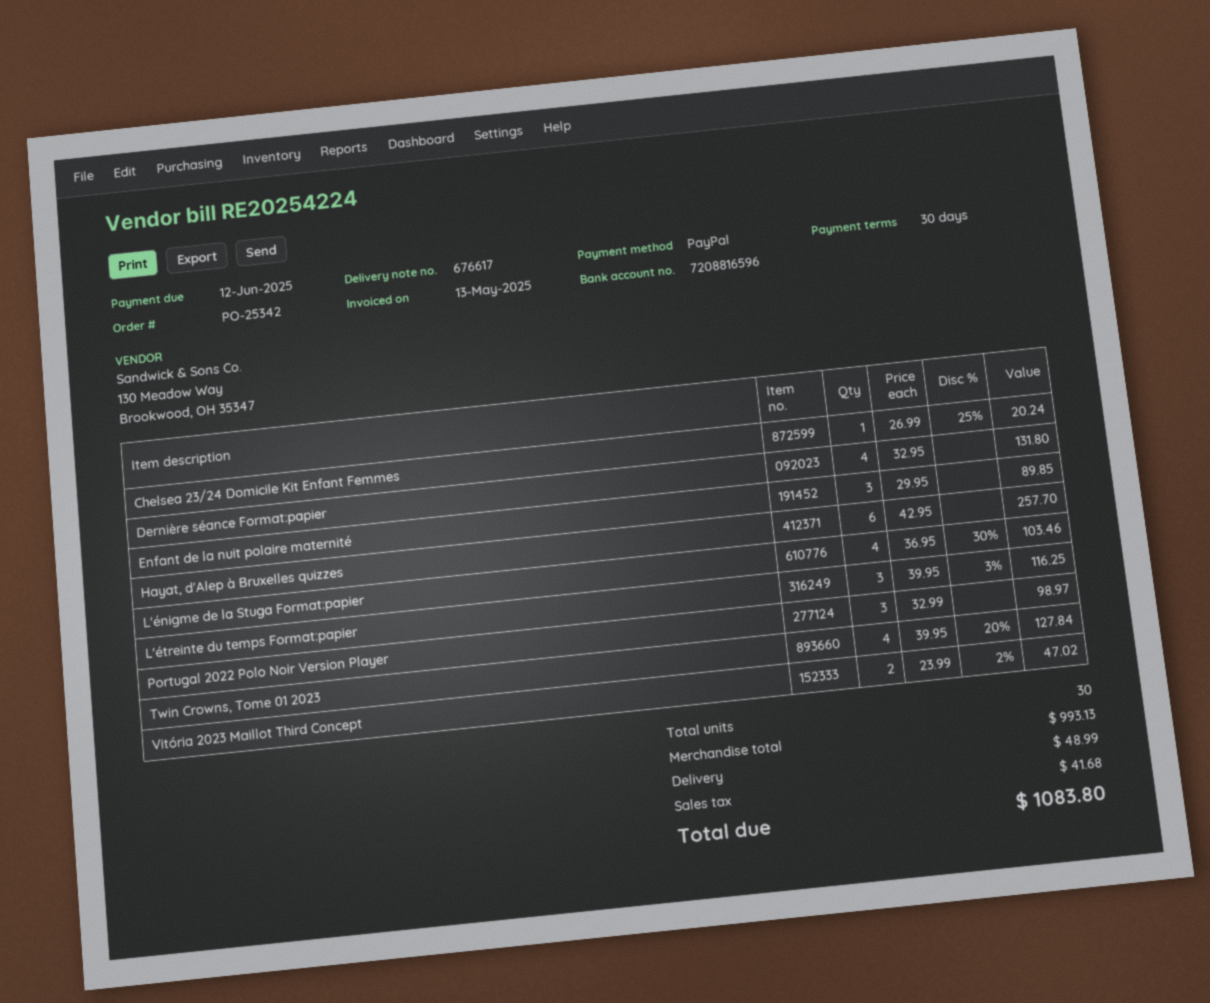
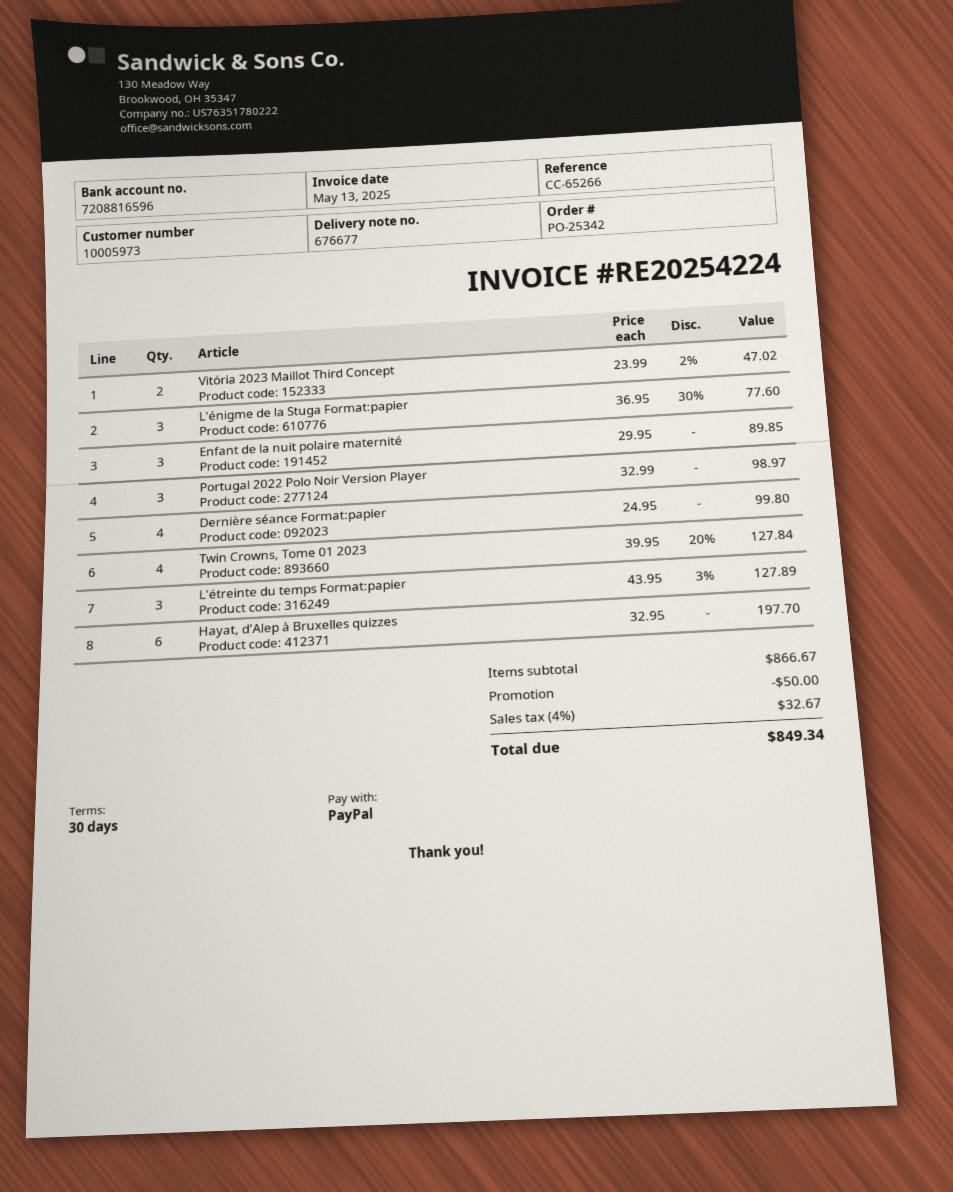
delivery note number: 676617 -> 676677
Chelsea 23/24 Domicile Kit Enfant Femmes: 1 x 26.99 - 25% = 20.24 -> none
Dernière séance Format:papier: 4 x 32.95 = 131.80 -> 4 x 24.95 = 99.80
Hayat, d'Alep à Bruxelles quizzes: 6 x 42.95 = 257.70 -> 6 x 32.95 = 197.70
L'énigme de la Stuga Format:papier: 4 x 36.95 - 30% = 103.46 -> 3 x 36.95 - 30% = 77.60
L'étreinte du temps Format:papier: 3 x 39.95 - 3% = 116.25 -> 3 x 43.95 - 3% = 127.89
subtotal: 993.13 -> 866.67
discount: none -> 50.00
shipping: 48.99 -> none
tax: 41.68 -> 32.67
total: 1083.80 -> 849.34

